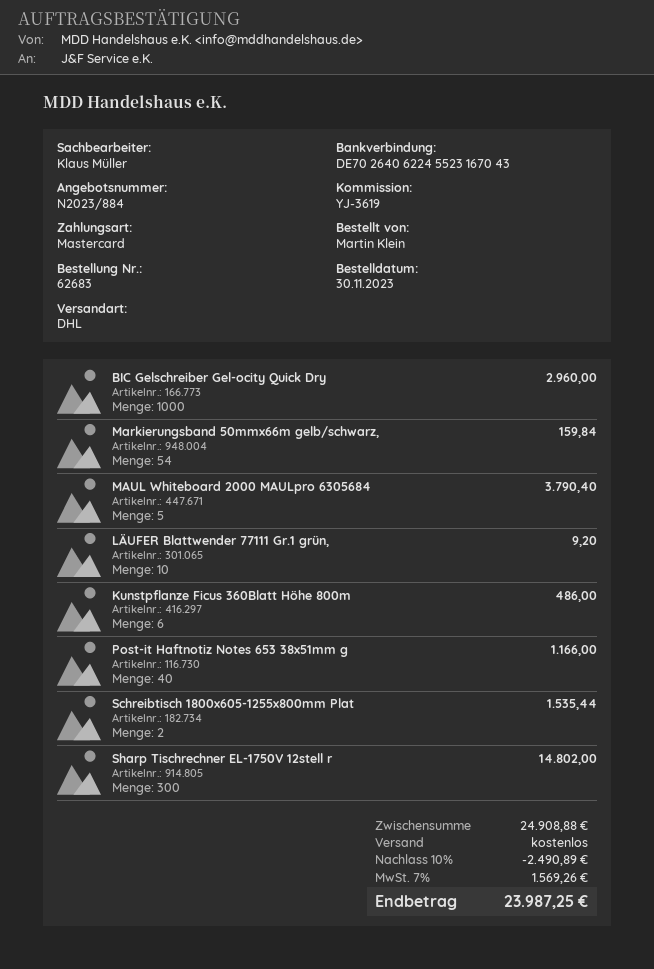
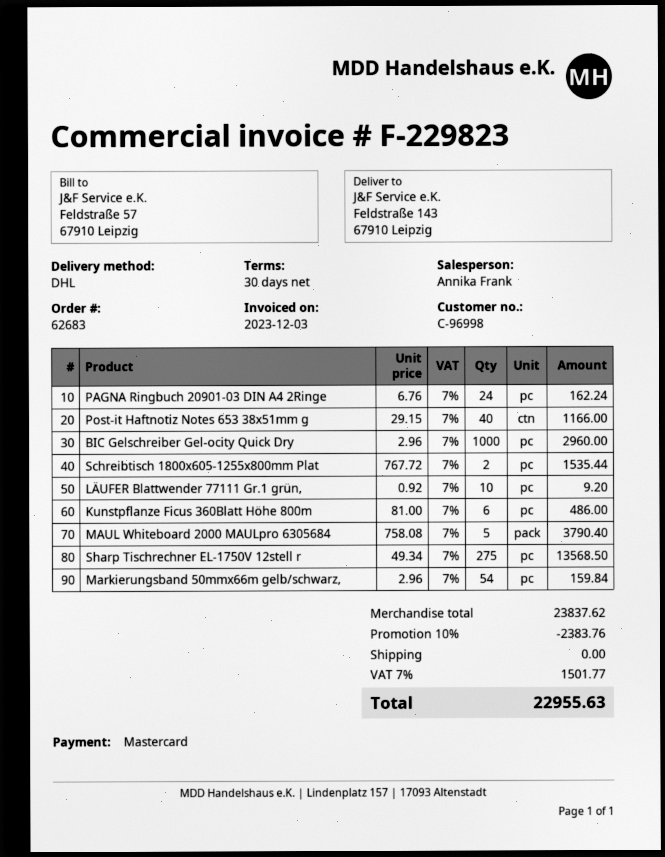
sales rep: Klaus Müller -> Annika Frank
Sharp Tischrechner EL-1750V 12stell r: 300 for 14802.00 -> 275 for 13568.50
PAGNA Ringbuch 20901-03 DIN A4 2Ringe: none -> 24 for 162.24
subtotal: 24908.88 -> 23837.62
discount: 10% = 2490.89 -> 10% = 2383.76
tax: 7% = 1569.26 -> 7% = 1501.77
total: 23987.25 -> 22955.63

